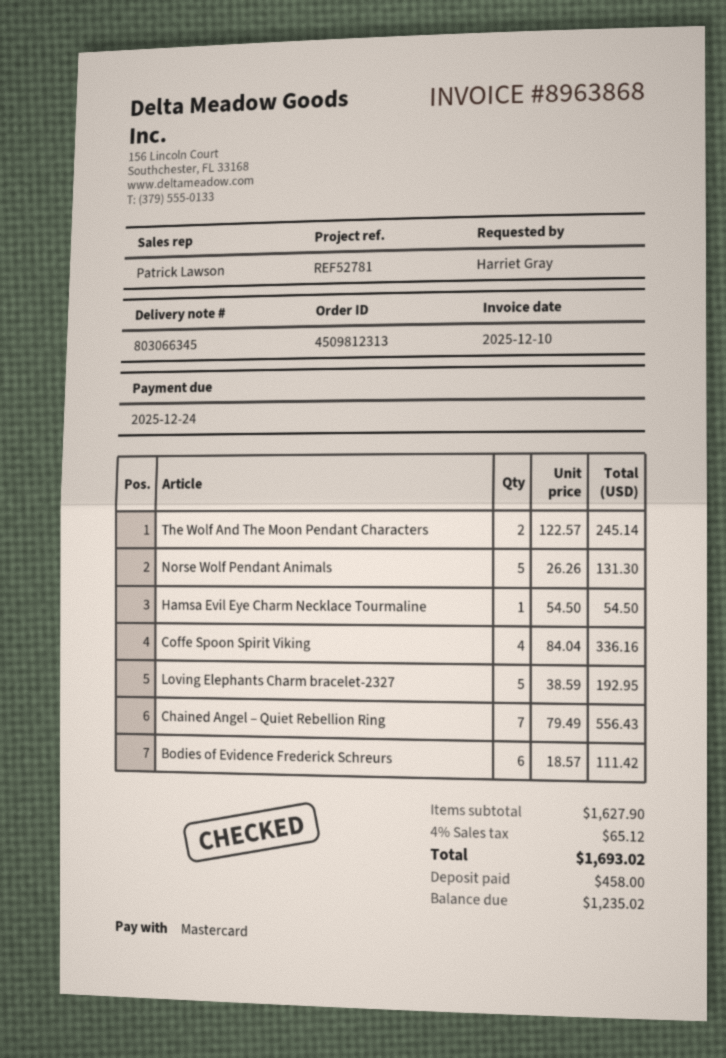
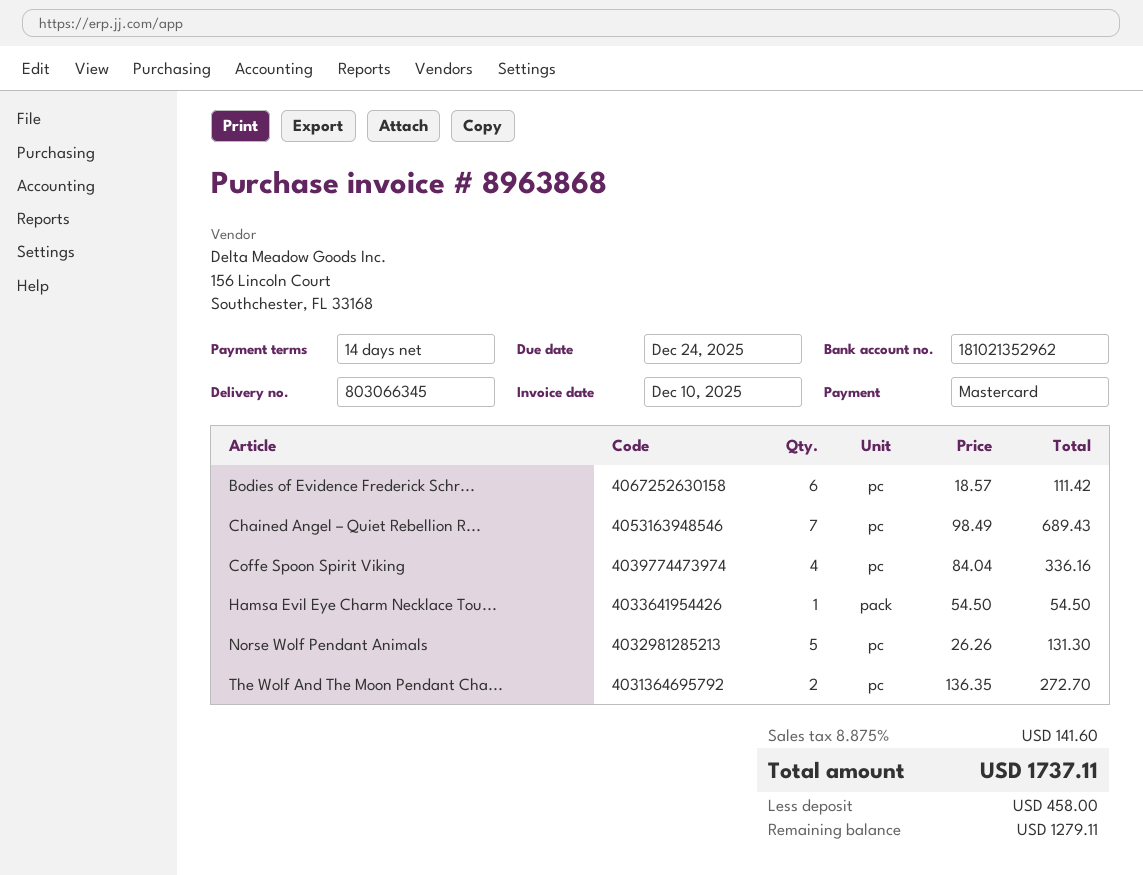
The Wolf And The Moon Pendant Characters: 2 x 122.57 = 245.14 -> 2 x 136.35 = 272.70
Loving Elephants Charm bracelet-2327: 5 x 38.59 = 192.95 -> none
Chained Angel – Quiet Rebellion Ring: 7 x 79.49 = 556.43 -> 7 x 98.49 = 689.43
tax: 4% = 65.12 -> 8.875% = 141.60
total: 1693.02 -> 1737.11
balance: 1235.02 -> 1279.11

